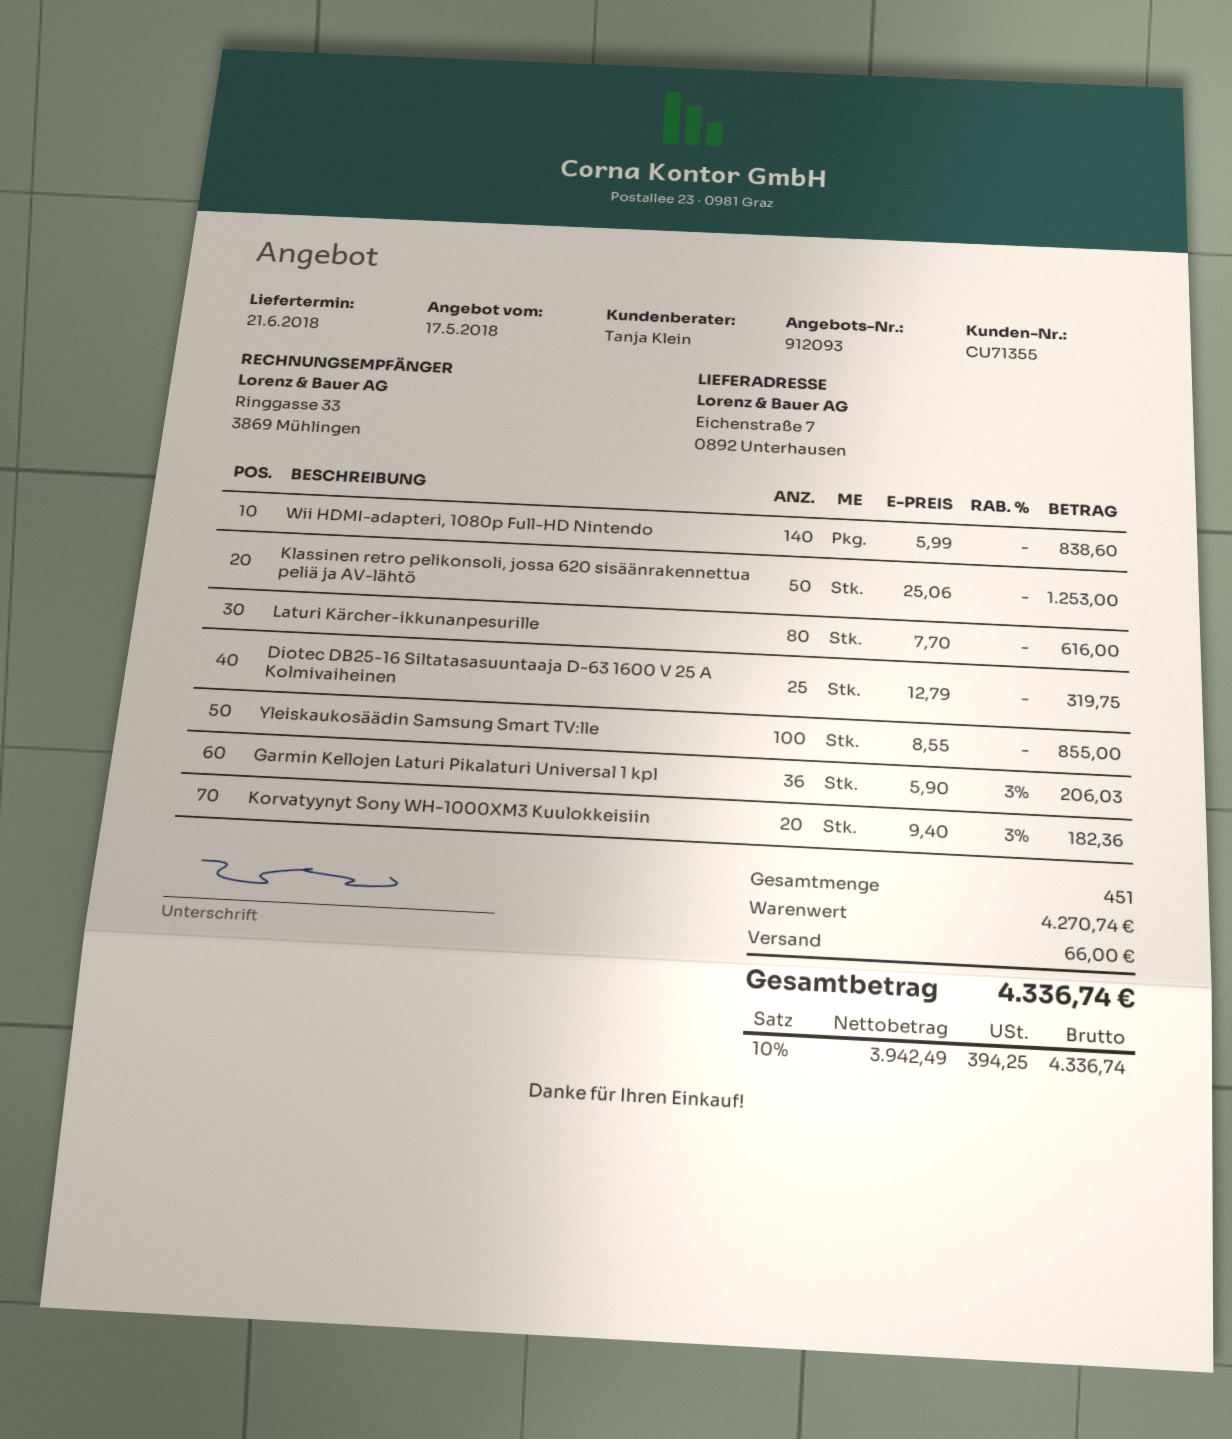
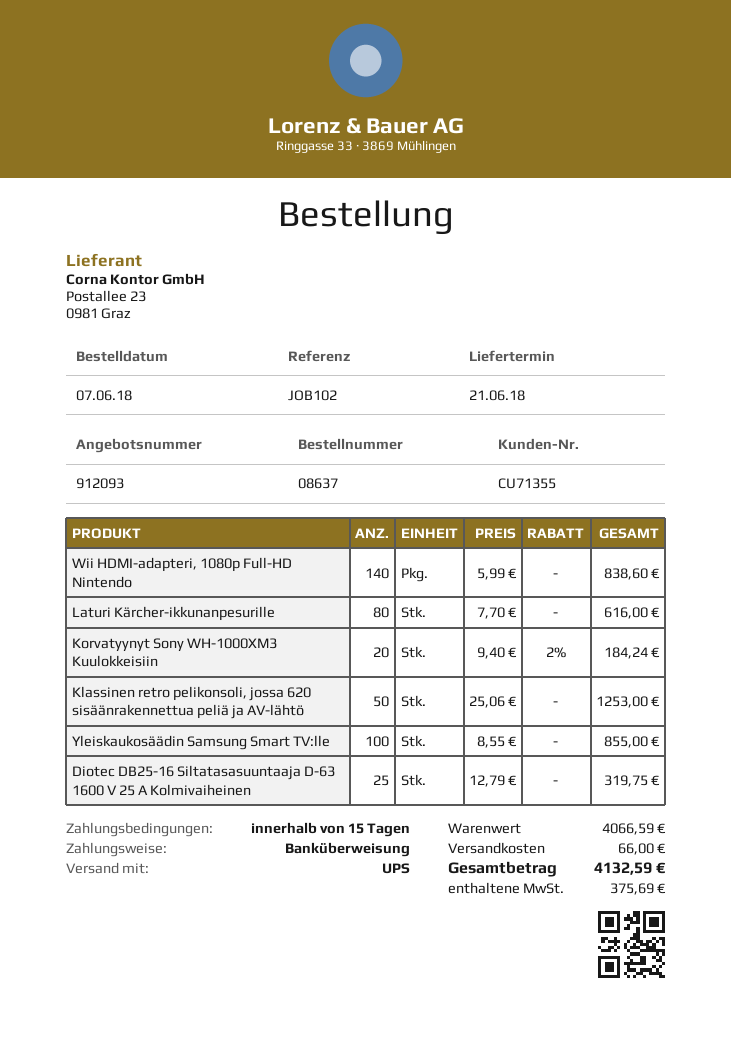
Garmin Kellojen Laturi Pikalaturi Universal 1 kpl: 36 x 5.90 - 3% = 206.03 -> none
Korvatyynyt Sony WH-1000XM3 Kuulokkeisiin: 20 x 9.40 - 3% = 182.36 -> 20 x 9.40 - 2% = 184.24
subtotal: 4270.74 -> 4066.59
tax: 394.25 -> 375.69
total: 4336.74 -> 4132.59

